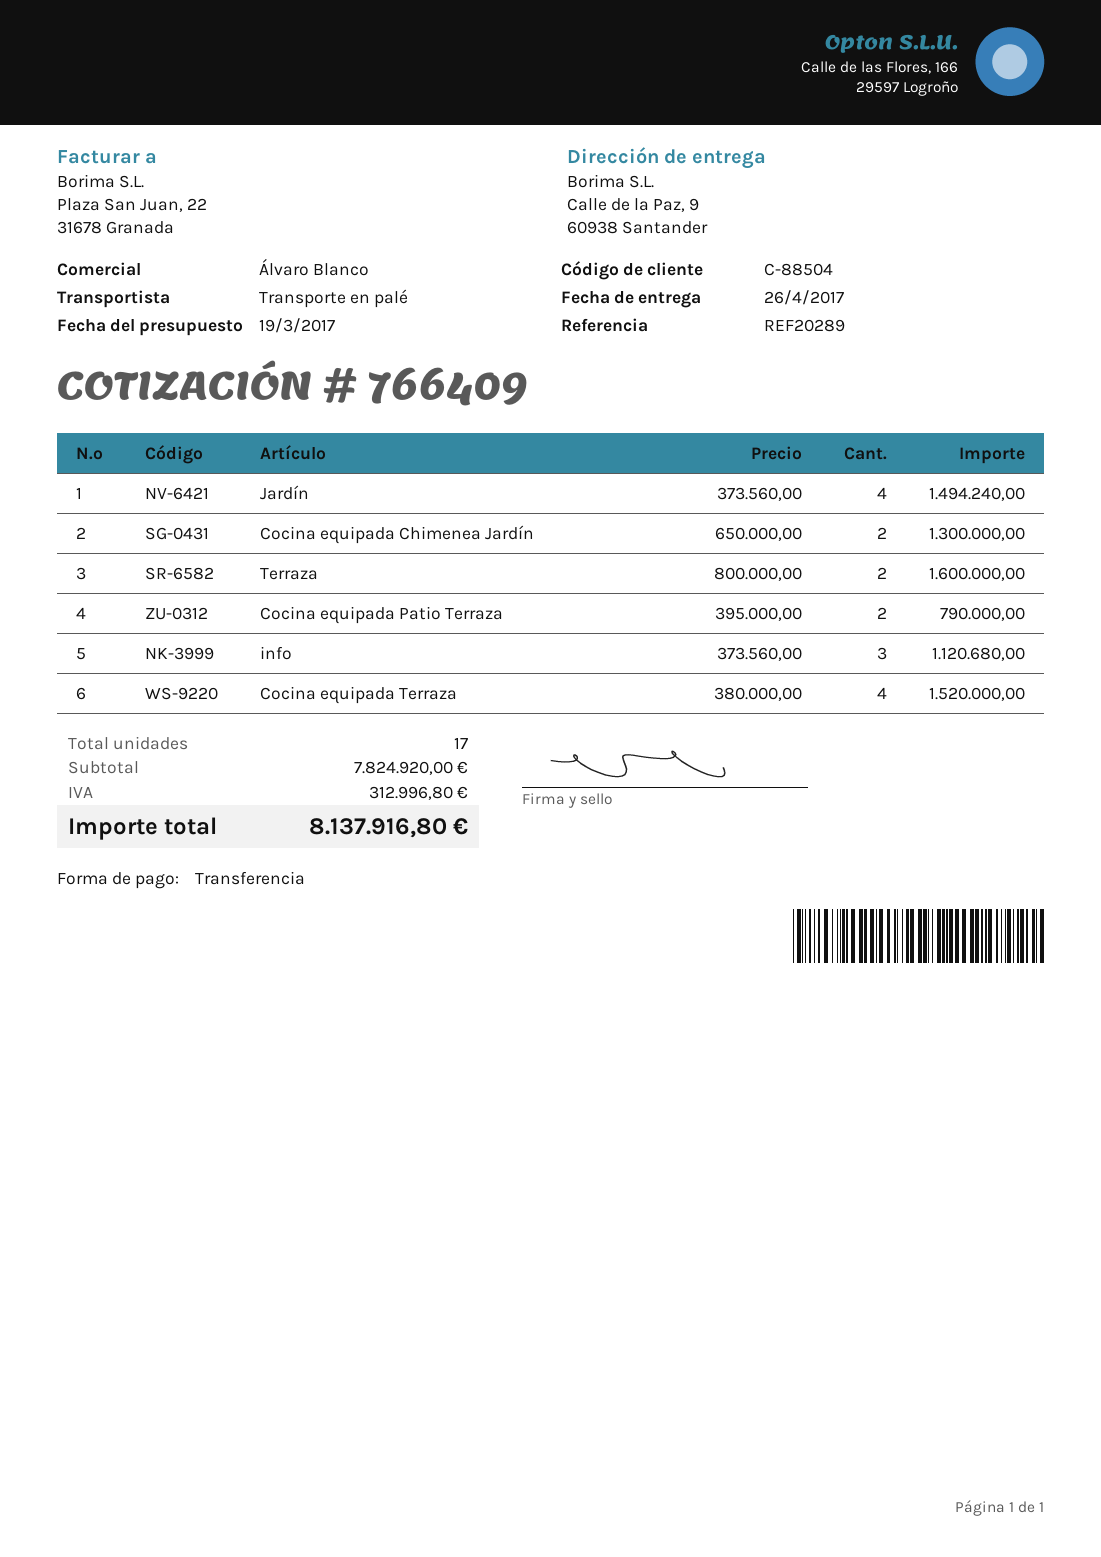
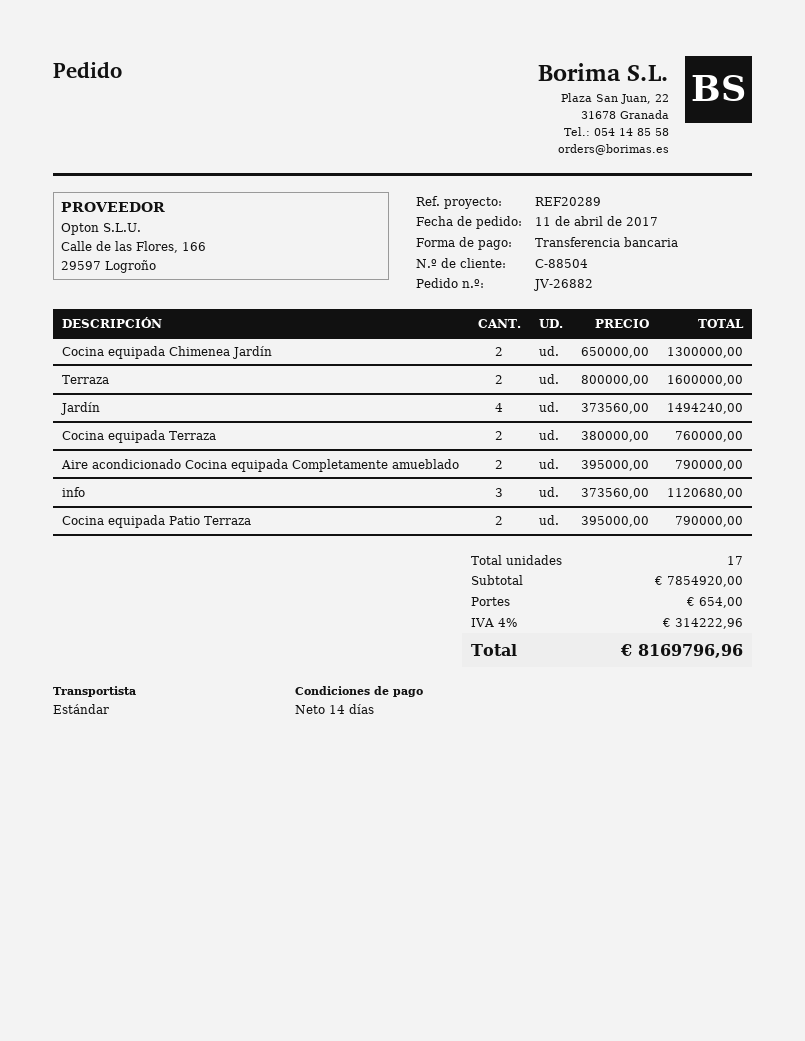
shipping method: pallet freight -> standard
Cocina equipada Terraza: 4 x 380000.00 = 1520000.00 -> 2 x 380000.00 = 760000.00
Aire acondicionado Cocina equipada Completamente amueblado: none -> 2 x 395000.00 = 790000.00
subtotal: 7824920.00 -> 7854920.00
shipping: none -> 654.00
tax: 312996.80 -> 314222.96
total: 8137916.80 -> 8169796.96

